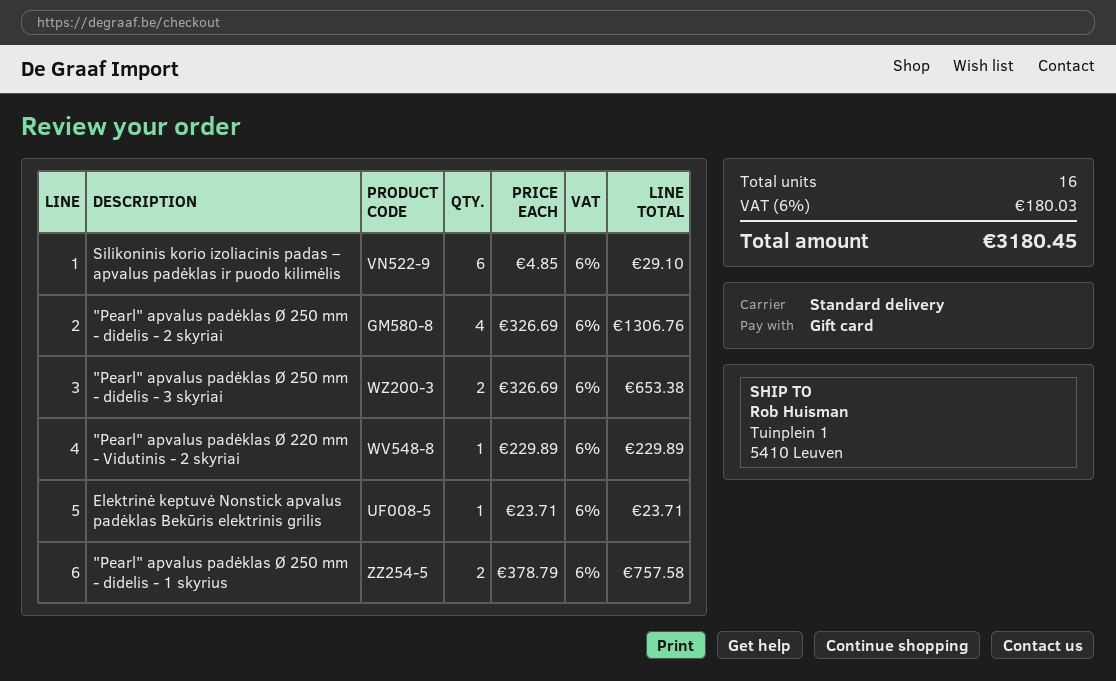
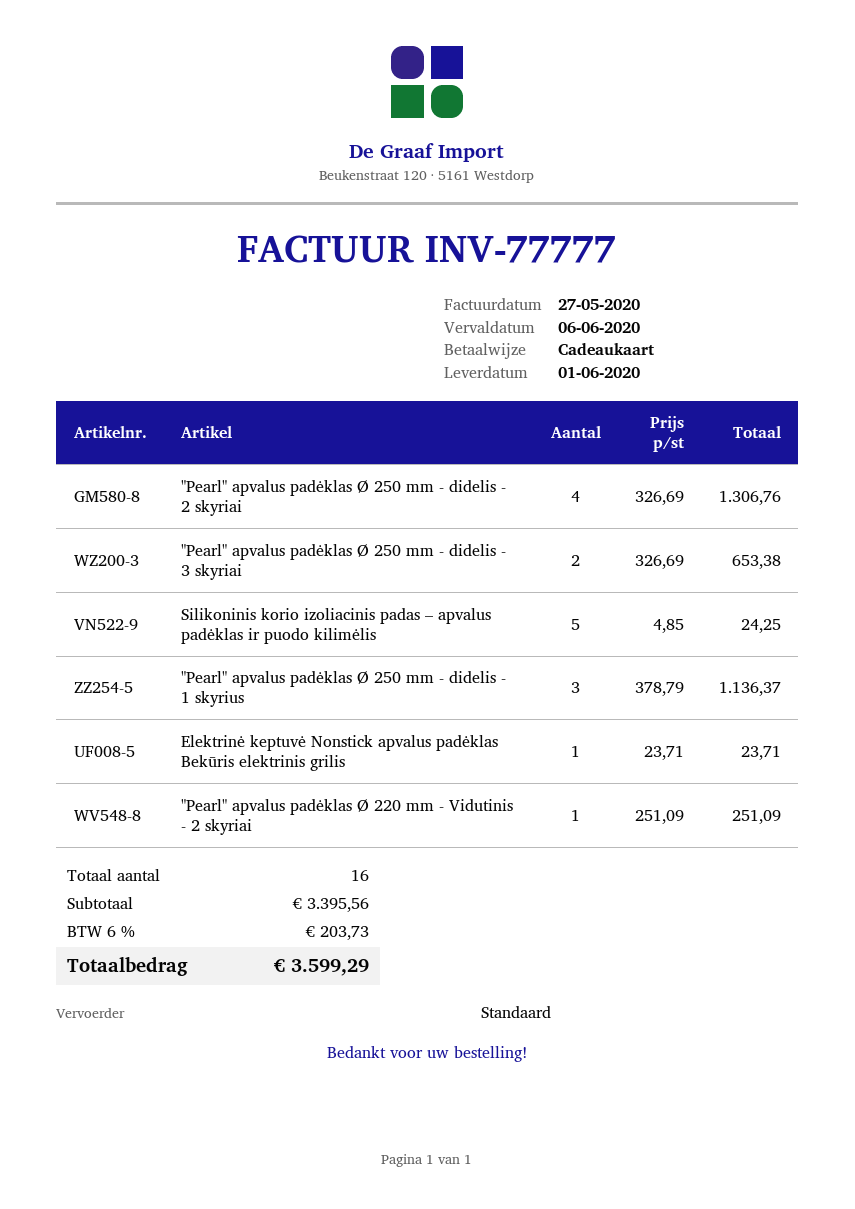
Silikoninis korio izoliacinis padas – apvalus padėklas ir puodo kilimėlis: 6 x 4.85 = 29.10 -> 5 x 4.85 = 24.25
"Pearl" apvalus padėklas Ø 220 mm - Vidutinis - 2 skyriai: 1 x 229.89 = 229.89 -> 1 x 251.09 = 251.09
"Pearl" apvalus padėklas Ø 250 mm - didelis - 1 skyrius: 2 x 378.79 = 757.58 -> 3 x 378.79 = 1136.37
tax: 6% = 180.03 -> 6% = 203.73
total: 3180.45 -> 3599.29

